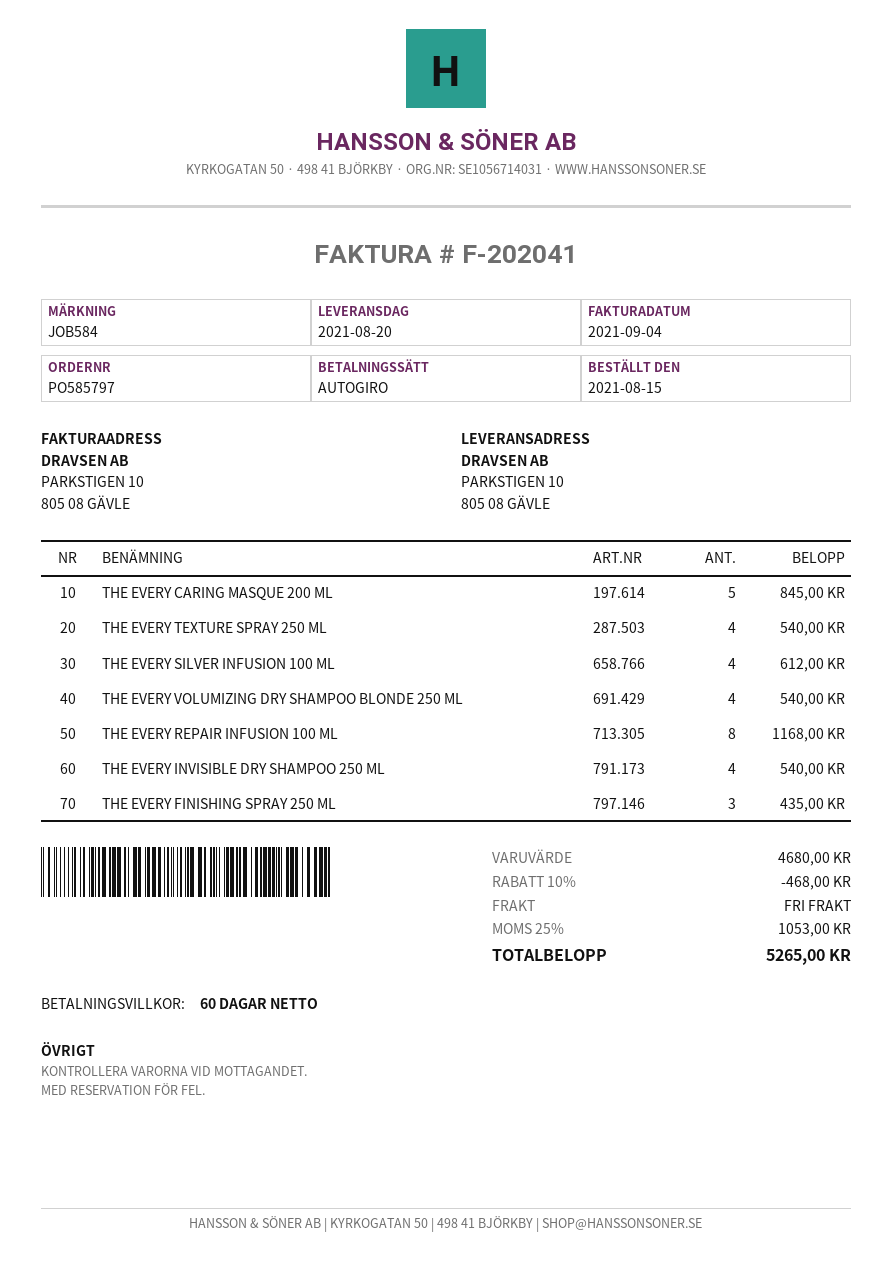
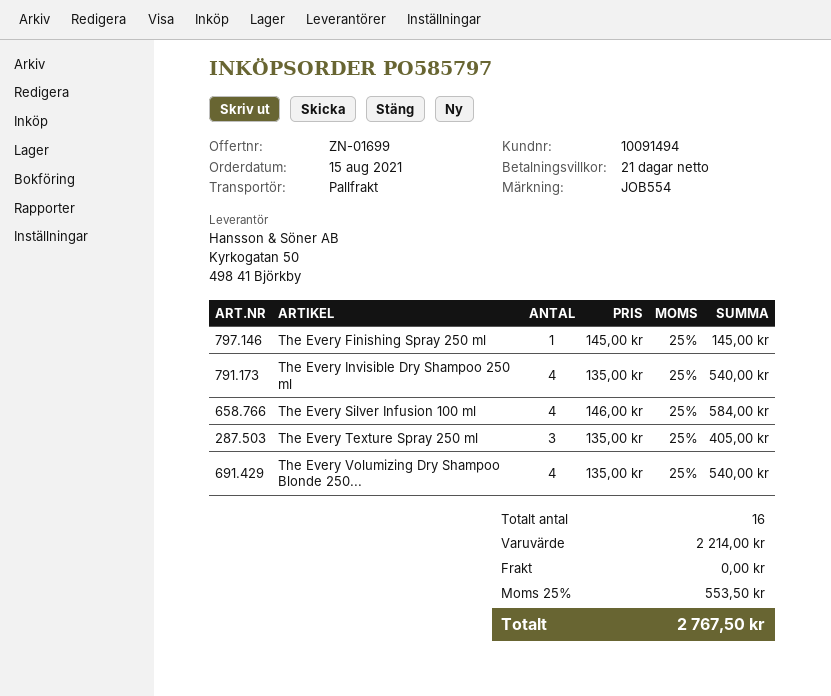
payment terms: 60 days -> 21 days
reference: JOB584 -> JOB554
THE EVERY CARING MASQUE 200 ML: 5 for 845.00 -> none
THE EVERY TEXTURE SPRAY 250 ML: 4 for 540.00 -> 3 for 405.00
THE EVERY SILVER INFUSION 100 ML: 4 for 612.00 -> 4 for 584.00
THE EVERY REPAIR INFUSION 100 ML: 8 for 1168.00 -> none
THE EVERY FINISHING SPRAY 250 ML: 3 for 435.00 -> 1 for 145.00
subtotal: 4680.00 -> 2214.00
discount: 10% = 468.00 -> none
tax: 25% = 1053.00 -> 25% = 553.50
total: 5265.00 -> 2767.50

